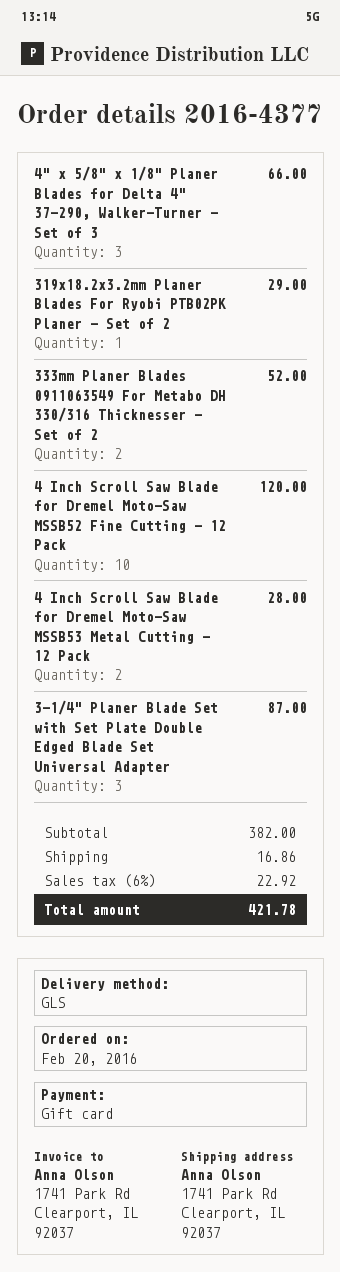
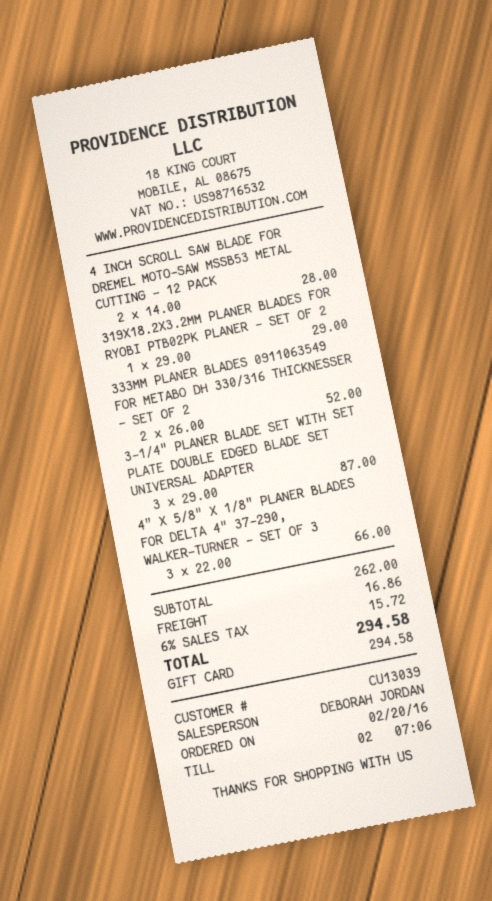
4 Inch Scroll Saw Blade for Dremel Moto-Saw MSSB52 Fine Cutting - 12 Pack: 10 for 120.00 -> none
subtotal: 382.00 -> 262.00
tax: 6% = 22.92 -> 6% = 15.72
total: 421.78 -> 294.58

